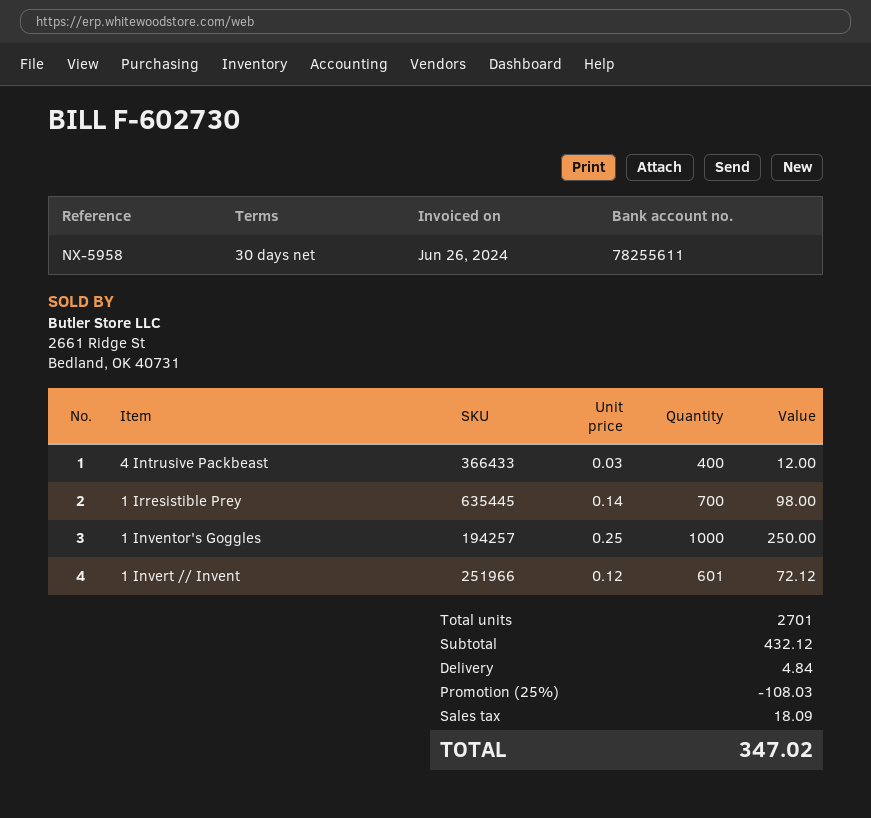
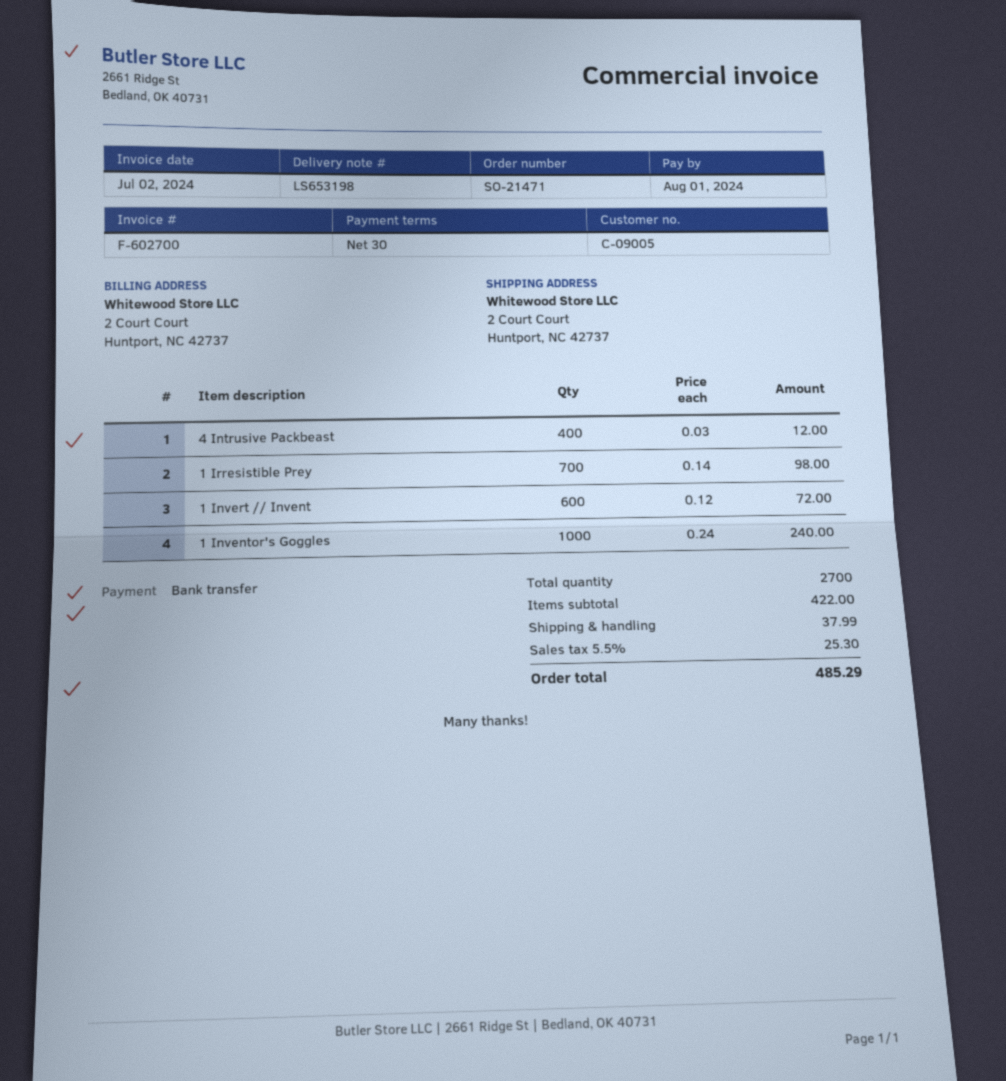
invoice number: F-602730 -> F-602700
invoice date: 2024-06-26 -> 2024-07-02
1 Inventor's Goggles: 1000 x 0.25 = 250.00 -> 1000 x 0.24 = 240.00
1 Invert // Invent: 601 x 0.12 = 72.12 -> 600 x 0.12 = 72.00
total quantity: 2701 -> 2700
subtotal: 432.12 -> 422.00
discount: 25% = 108.03 -> none
shipping: 4.84 -> 37.99
tax: 18.09 -> 25.30
total: 347.02 -> 485.29

